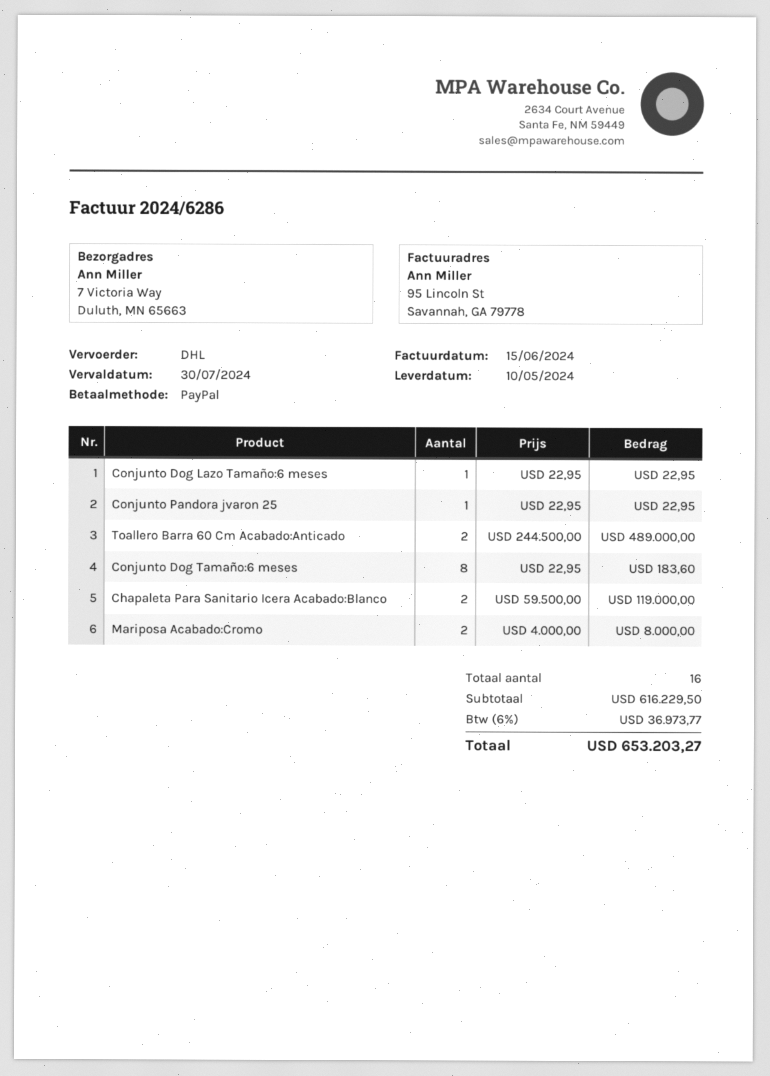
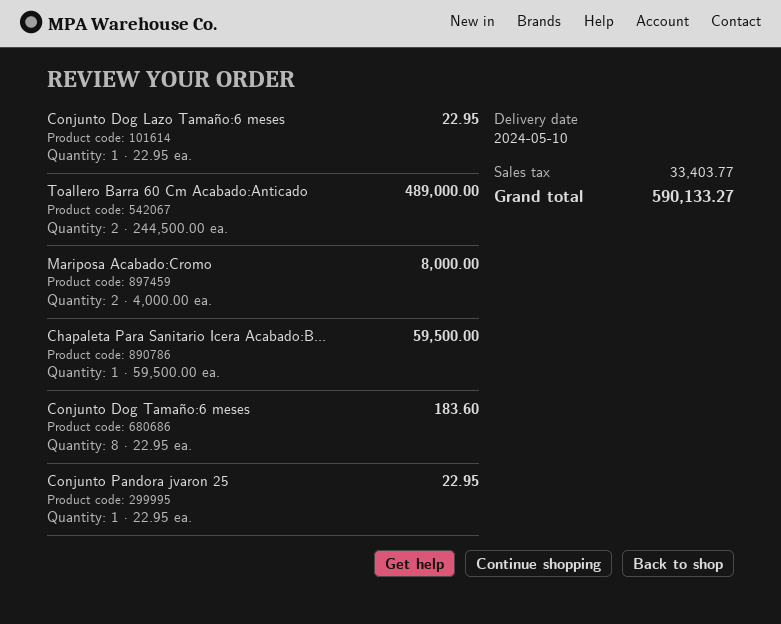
Chapaleta Para Sanitario Icera Acabado:Blanco: 2 x 59500.00 = 119000.00 -> 1 x 59500.00 = 59500.00
tax: 36973.77 -> 33403.77
total: 653203.27 -> 590133.27

